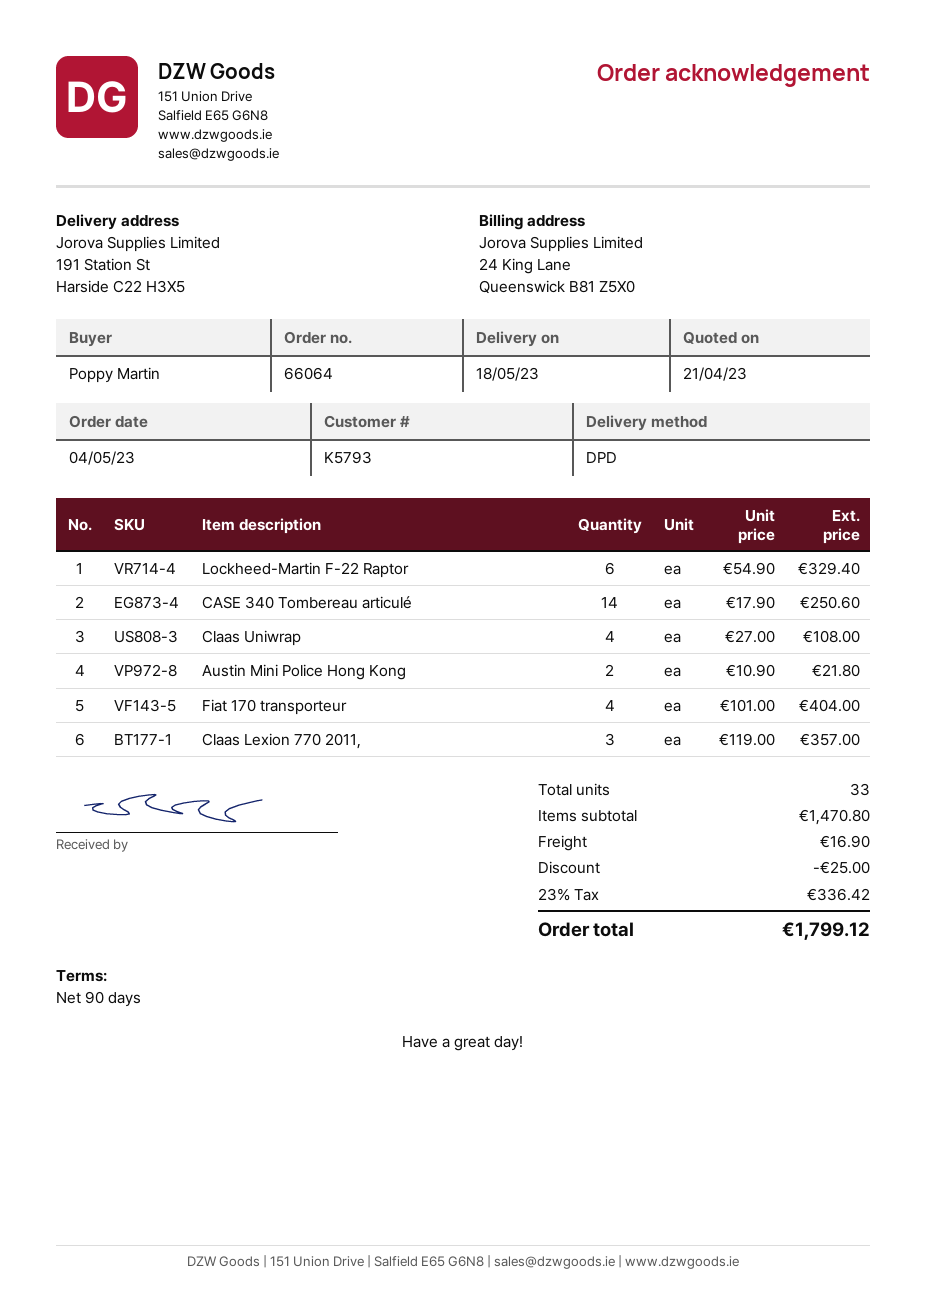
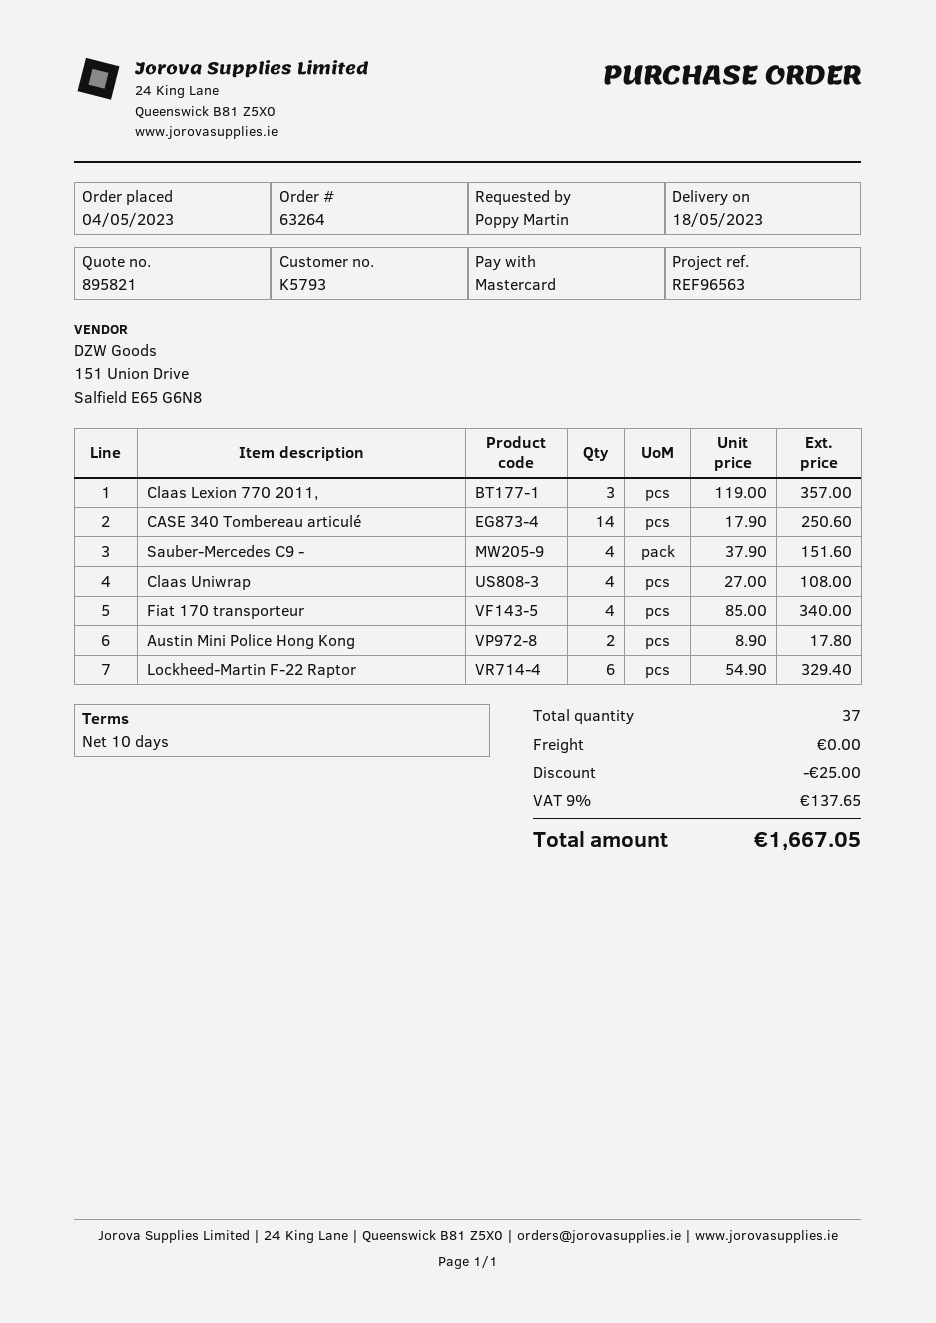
order number: 66064 -> 63264
payment terms: 90 days -> 10 days
Austin Mini Police Hong Kong: 2 x 10.90 = 21.80 -> 2 x 8.90 = 17.80
Fiat 170 transporteur: 4 x 101.00 = 404.00 -> 4 x 85.00 = 340.00
Sauber-Mercedes C9 -: none -> 4 x 37.90 = 151.60
total quantity: 33 -> 37
shipping: 16.90 -> 0.00
tax: 23% = 336.42 -> 9% = 137.65
total: 1799.12 -> 1667.05

